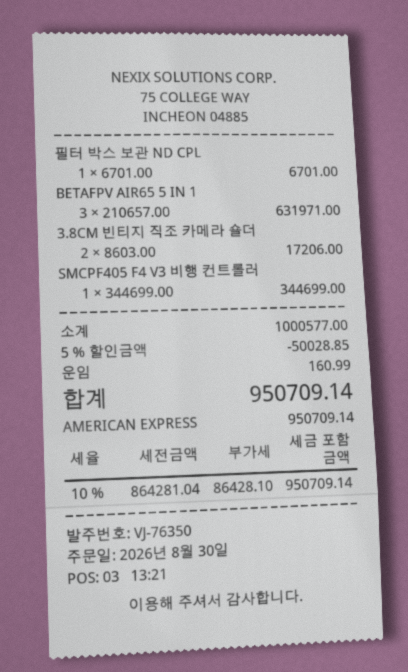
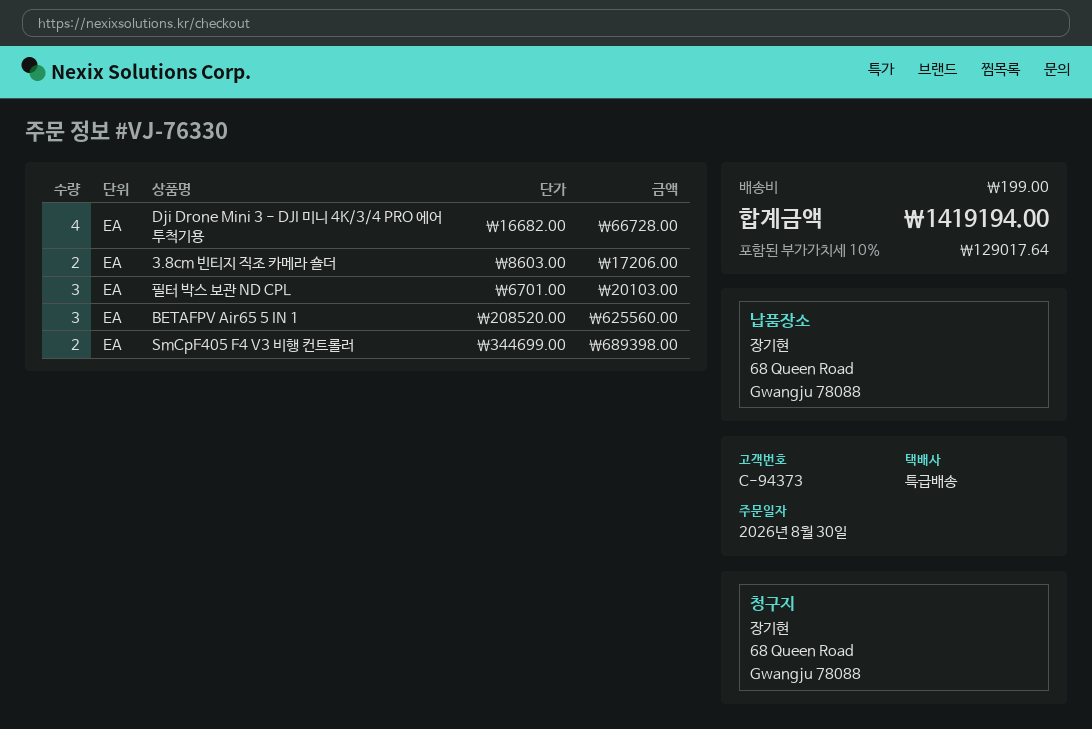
order number: VJ-76350 -> VJ-76330
필터 박스 보관 ND CPL: 1 x 6701.00 = 6701.00 -> 3 x 6701.00 = 20103.00
BETAFPV AIR65 5 IN 1: 3 x 210657.00 = 631971.00 -> 3 x 208520.00 = 625560.00
SMCPF405 F4 V3 비행 컨트롤러: 1 x 344699.00 = 344699.00 -> 2 x 344699.00 = 689398.00
Dji Drone Mini 3 - DJI 미니 4K/3/4 PRO 에어 투척기용: none -> 4 x 16682.00 = 66728.00
discount: 5% = 50028.85 -> none
shipping: 160.99 -> 199.00
tax: 10% = 86428.10 -> 10% = 129017.64
total: 950709.14 -> 1419194.00

